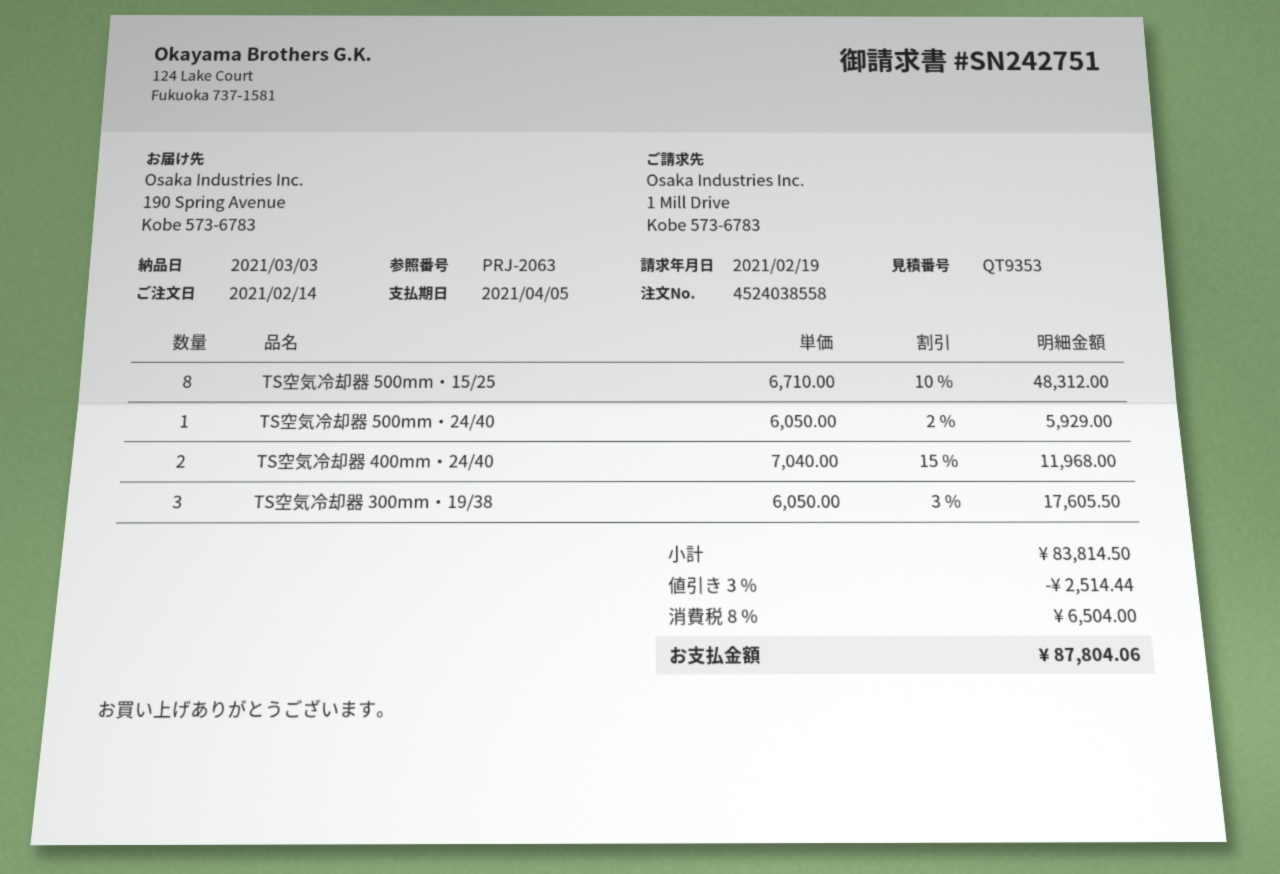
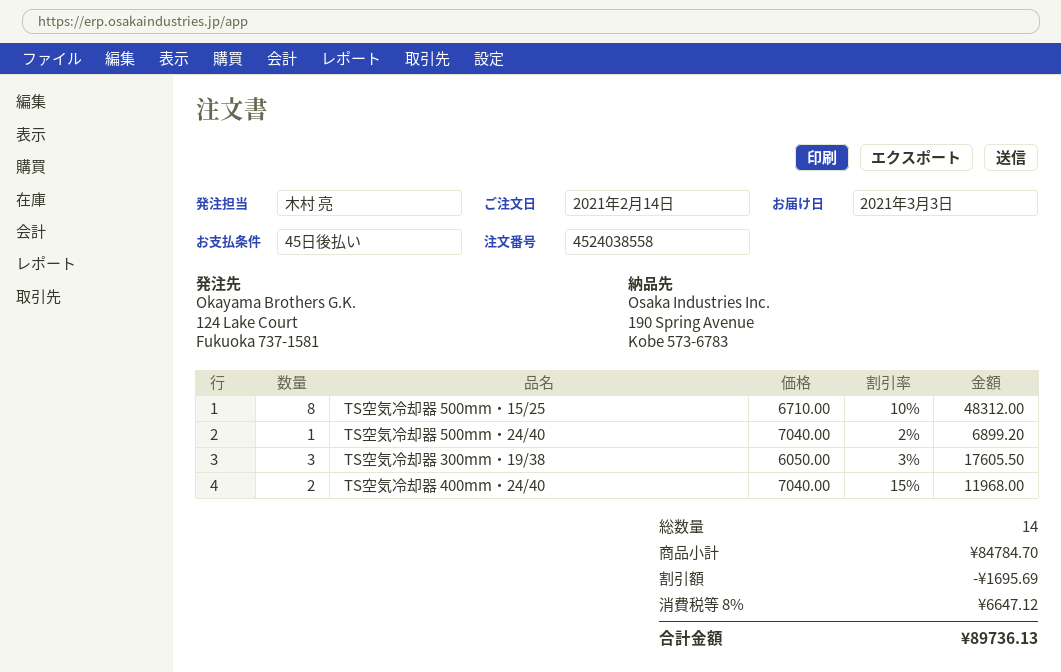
TS空気冷却器 500mm・24/40: 1 x 6050.00 - 2% = 5929.00 -> 1 x 7040.00 - 2% = 6899.20
subtotal: 83814.50 -> 84784.70
discount: 2514.44 -> 1695.69
tax: 8% = 6504.00 -> 8% = 6647.12
total: 87804.06 -> 89736.13

